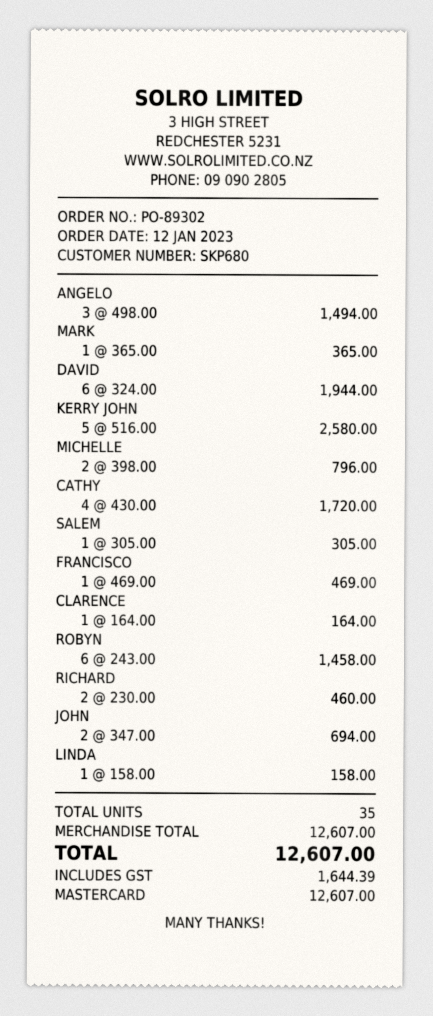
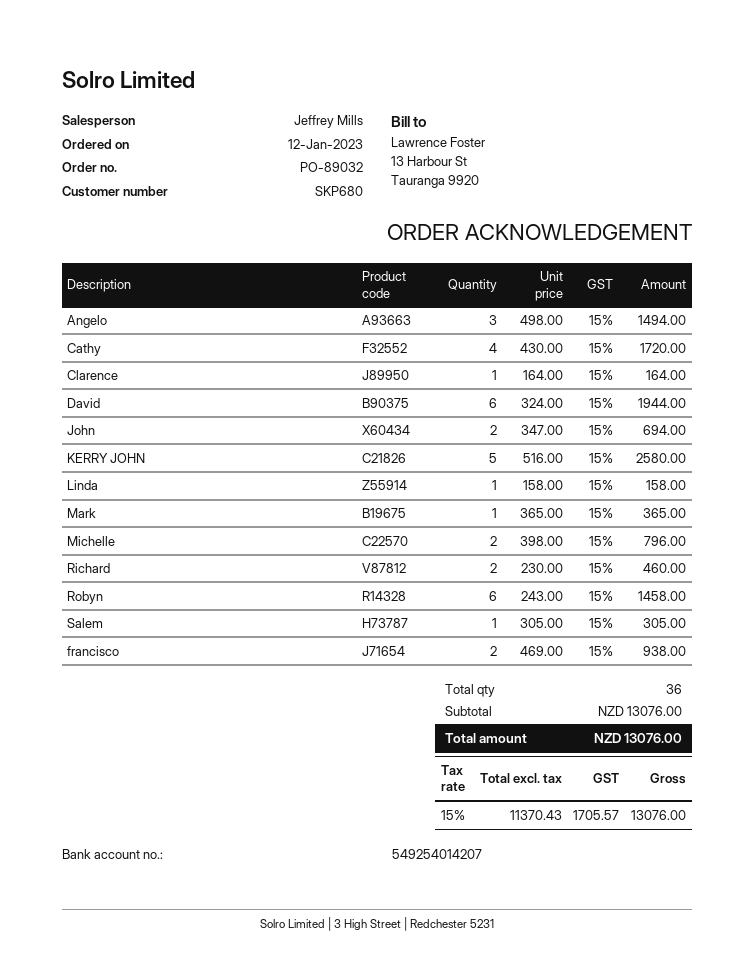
order number: PO-89302 -> PO-89032
FRANCISCO: 1 x 469.00 = 469.00 -> 2 x 469.00 = 938.00
total quantity: 35 -> 36
subtotal: 12607.00 -> 13076.00
tax: 1644.39 -> 1705.57
total: 12607.00 -> 13076.00

